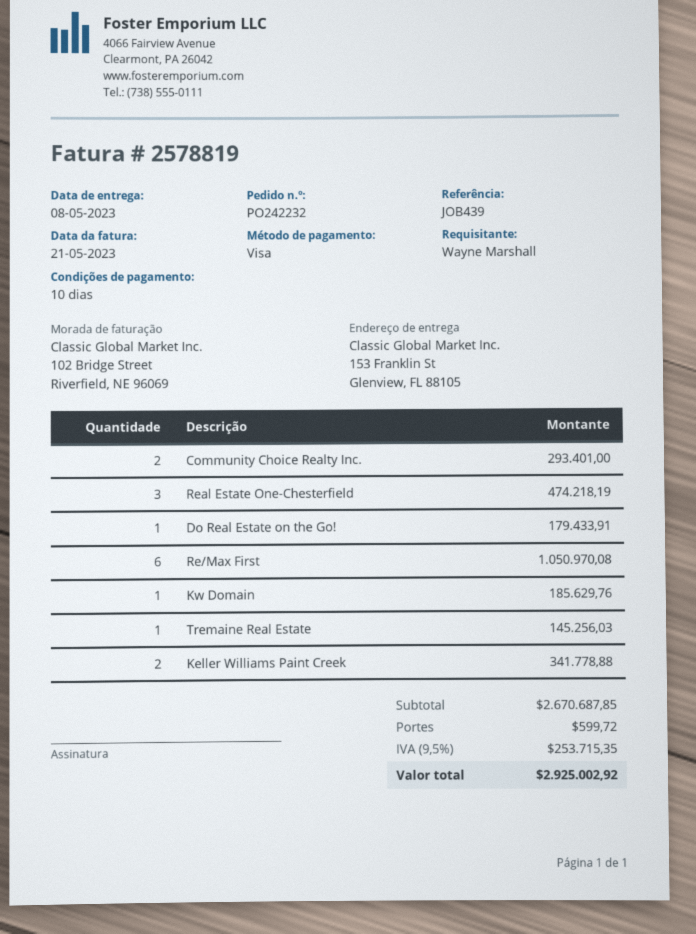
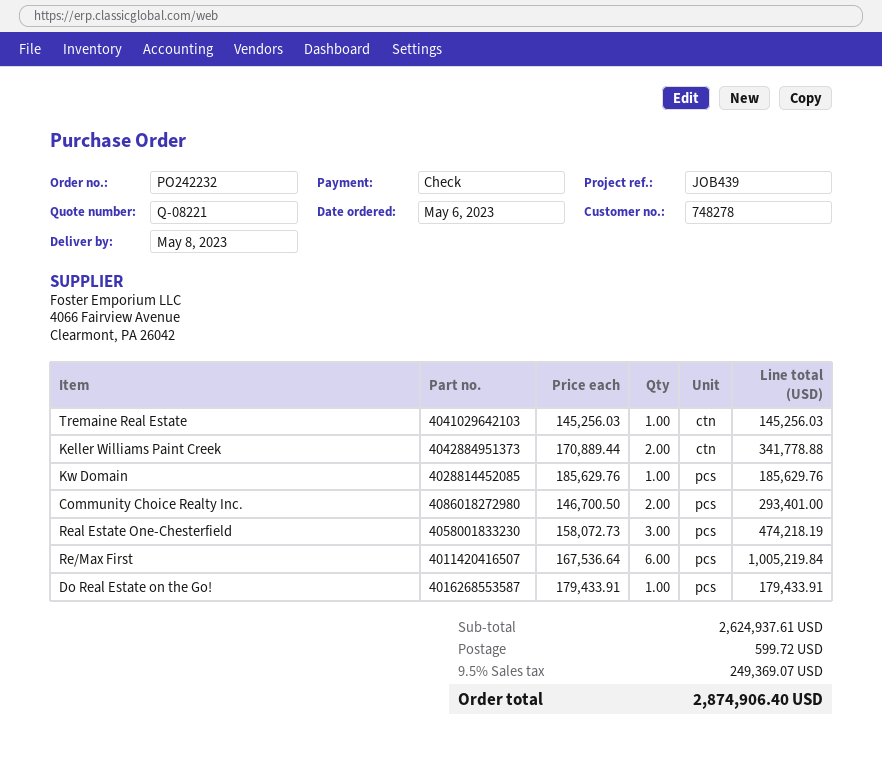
payment method: Visa -> cheque
Re/Max First: 6 for 1050970.08 -> 6 for 1005219.84
subtotal: 2670687.85 -> 2624937.61
tax: 9.5% = 253715.35 -> 9.5% = 249369.07
total: 2925002.92 -> 2874906.40

